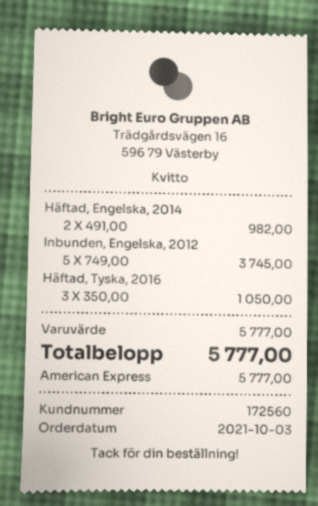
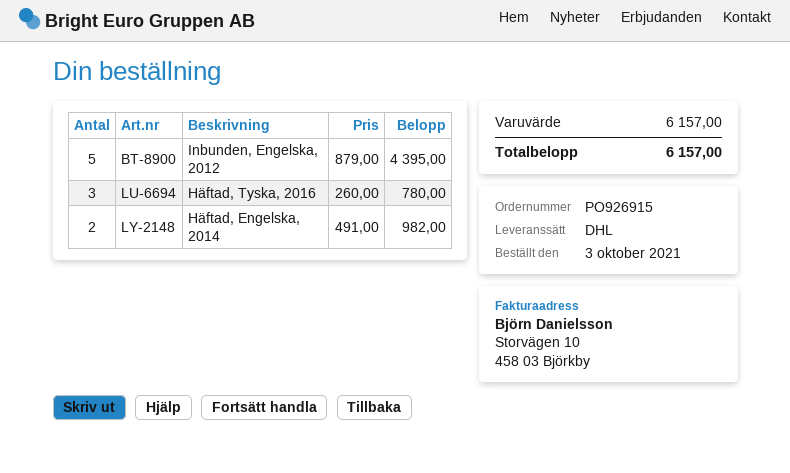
Inbunden, Engelska, 2012: 5 x 749.00 = 3745.00 -> 5 x 879.00 = 4395.00
Häftad, Tyska, 2016: 3 x 350.00 = 1050.00 -> 3 x 260.00 = 780.00
subtotal: 5777.00 -> 6157.00
total: 5777.00 -> 6157.00

